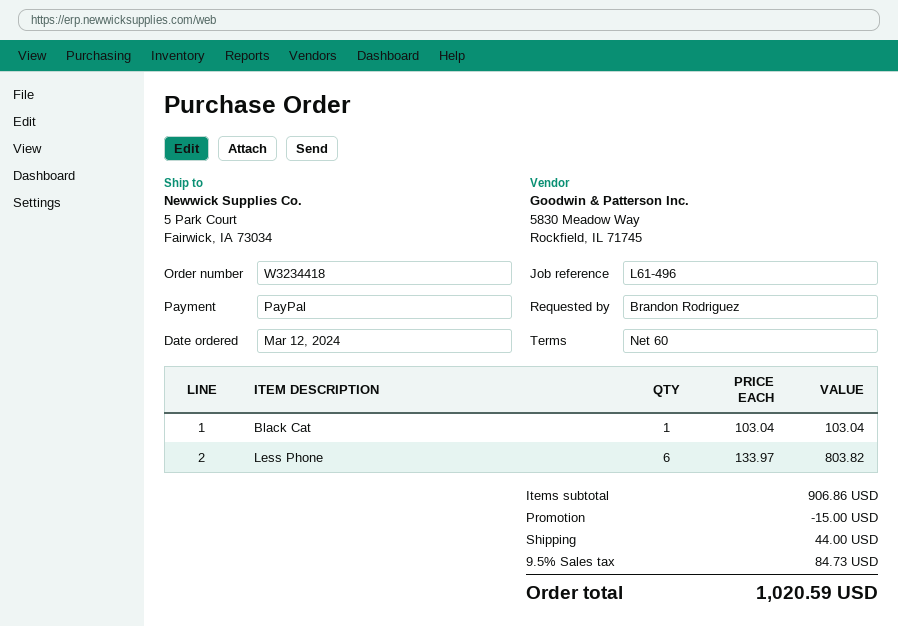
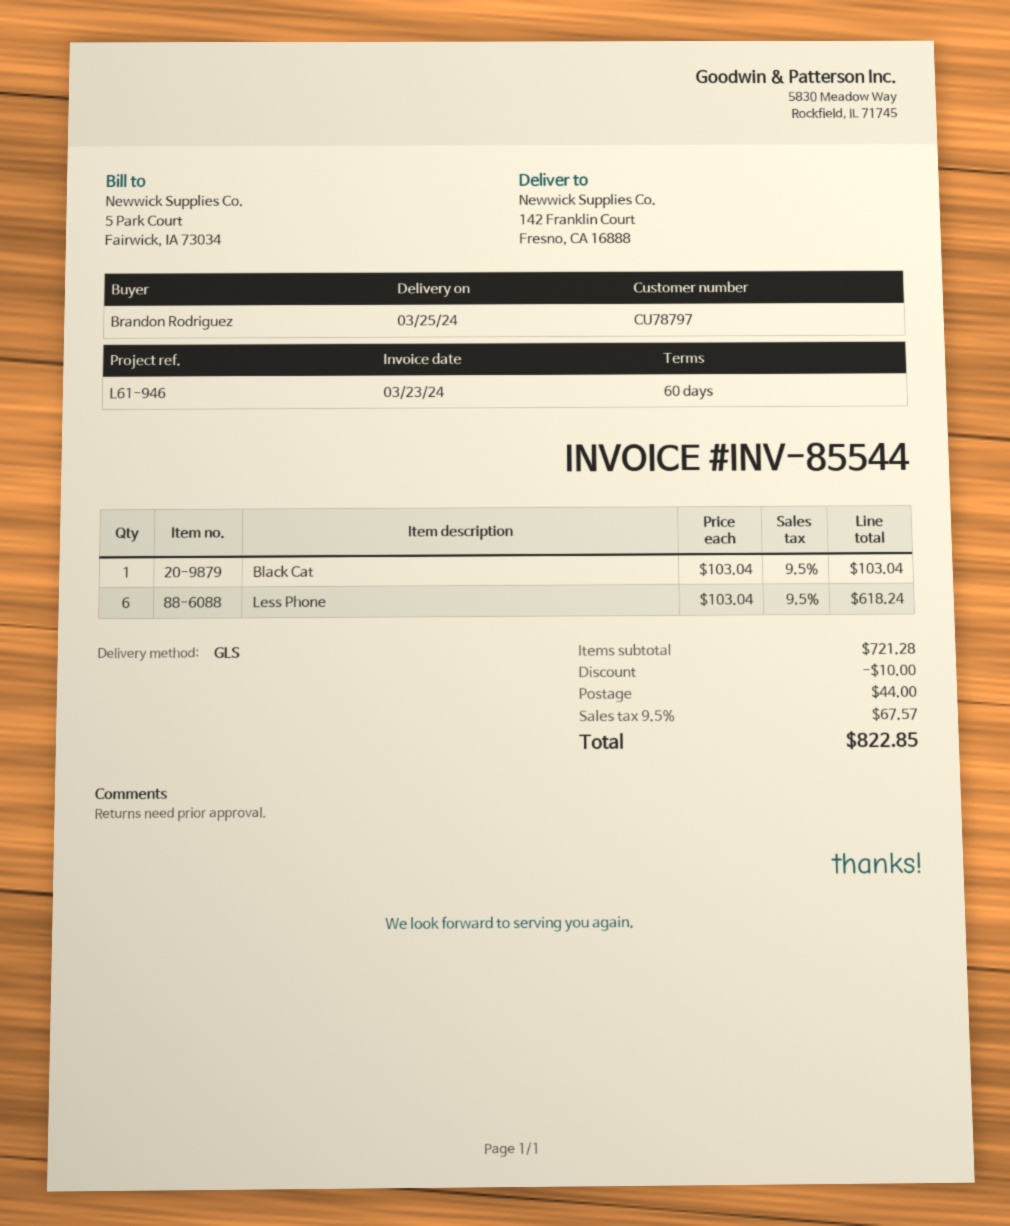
reference: L61-496 -> L61-946
ship to: 5 Park Court, Fairwick, IA 73034 -> 142 Franklin Court, Fresno, CA 16888
Less Phone: 6 x 133.97 = 803.82 -> 6 x 103.04 = 618.24
subtotal: 906.86 -> 721.28
discount: 15.00 -> 10.00
tax: 9.5% = 84.73 -> 9.5% = 67.57
total: 1020.59 -> 822.85

